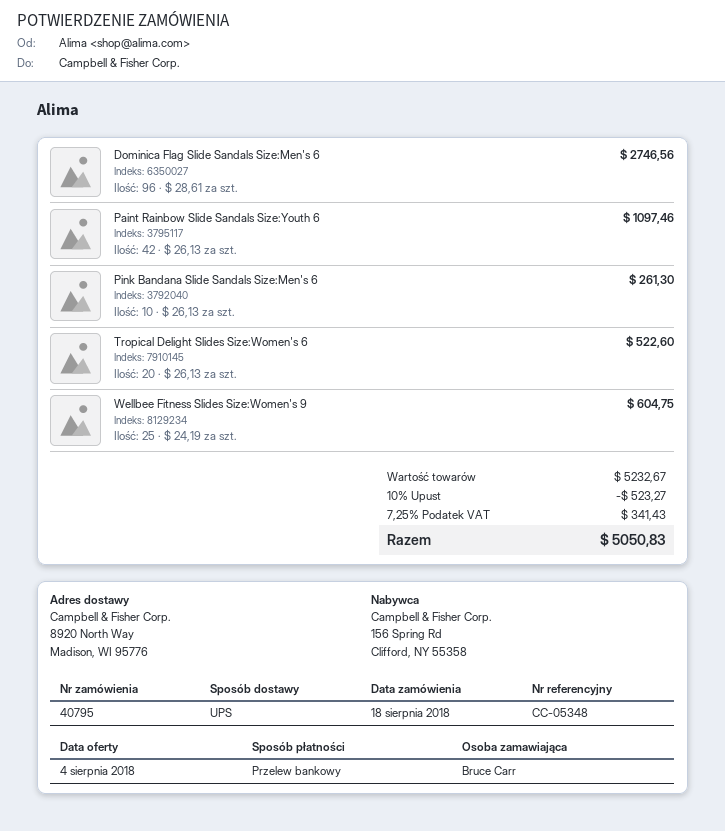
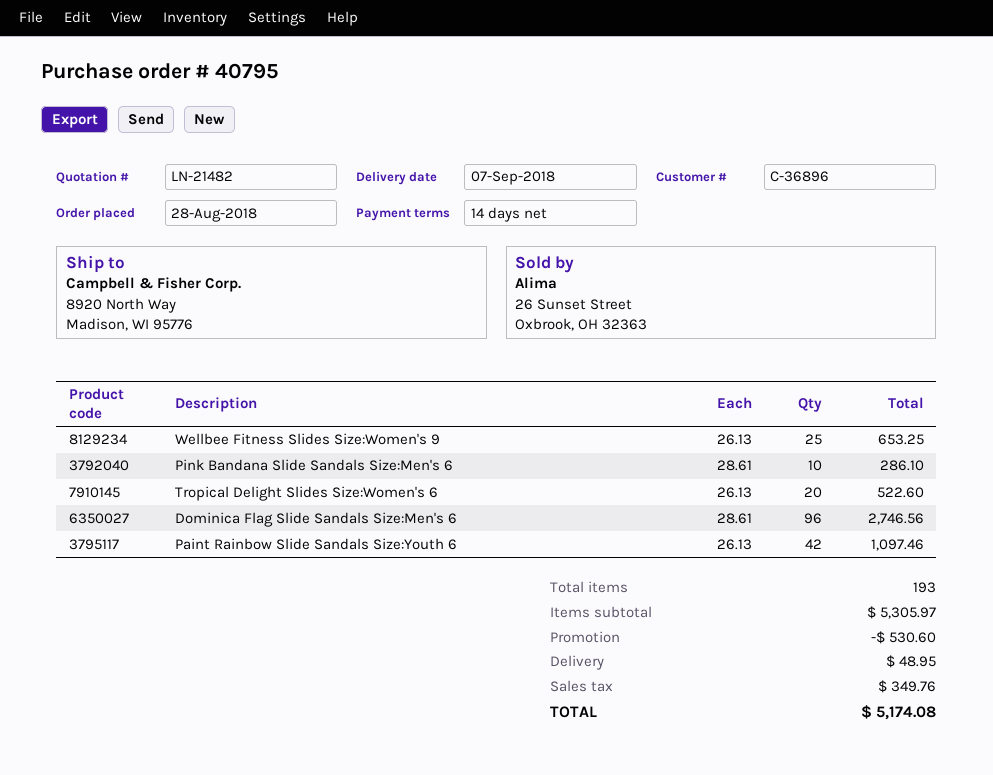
order date: 2018-08-18 -> 2018-08-28
Pink Bandana Slide Sandals Size:Men's 6: 10 x 26.13 = 261.30 -> 10 x 28.61 = 286.10
Wellbee Fitness Slides Size:Women's 9: 25 x 24.19 = 604.75 -> 25 x 26.13 = 653.25
subtotal: 5232.67 -> 5305.97
discount: 523.27 -> 530.60
shipping: none -> 48.95
tax: 341.43 -> 349.76
total: 5050.83 -> 5174.08

